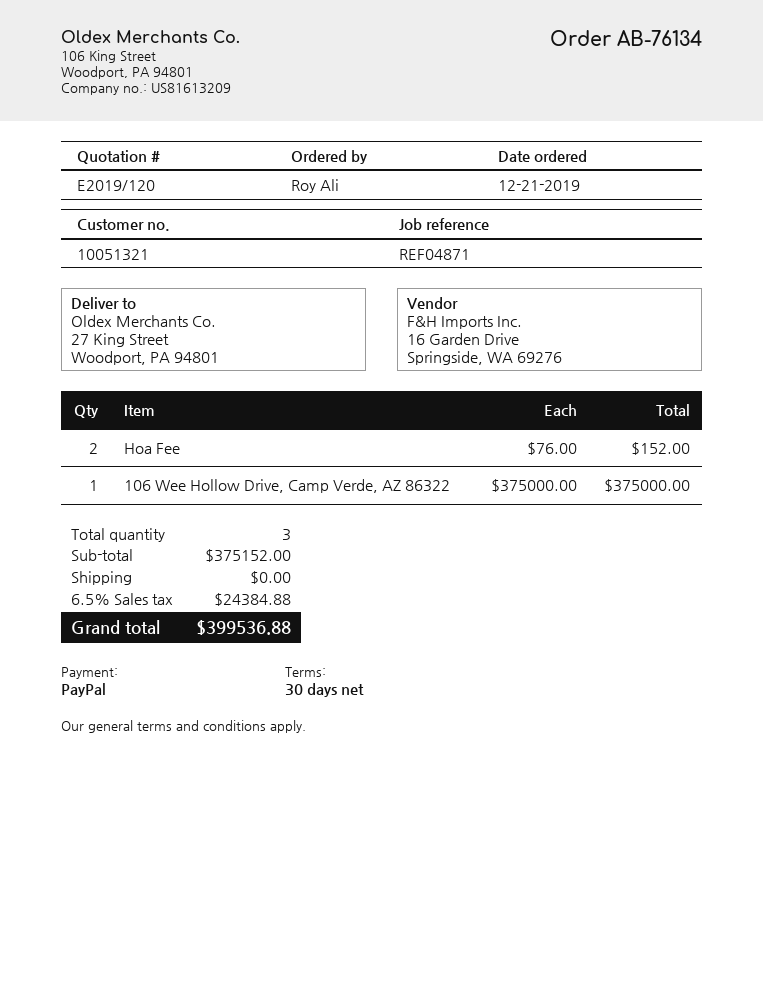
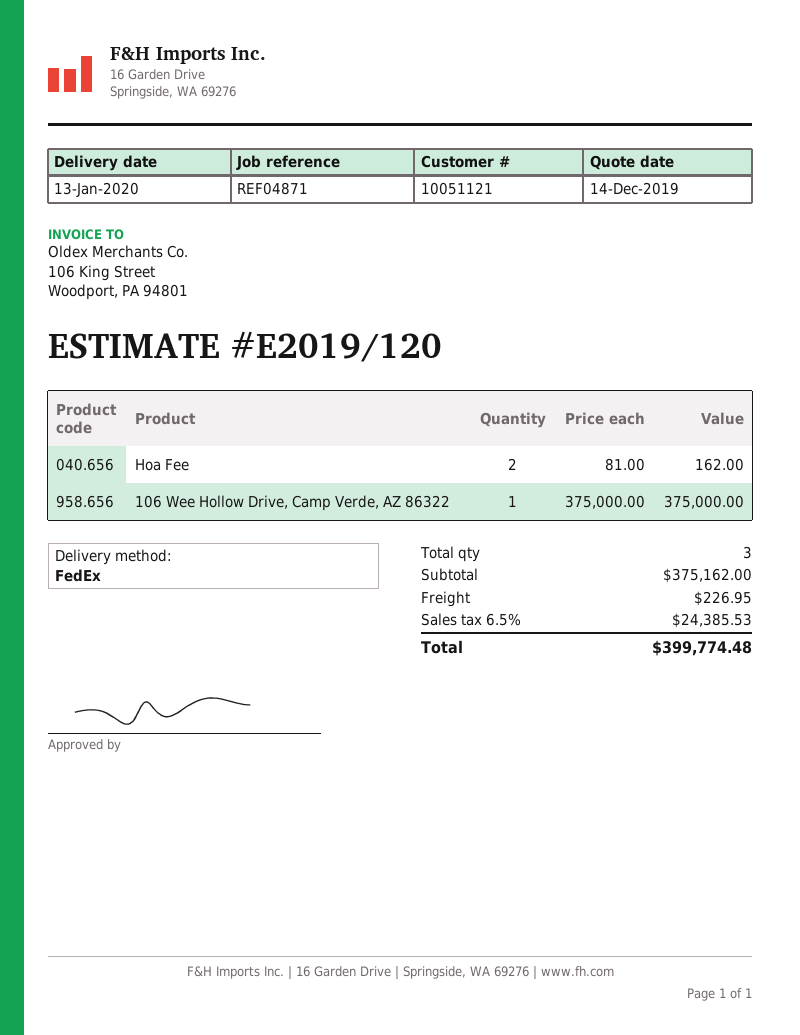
customer number: 10051321 -> 10051121
Hoa Fee: 2 x 76.00 = 152.00 -> 2 x 81.00 = 162.00
subtotal: 375152.00 -> 375162.00
shipping: 0.00 -> 226.95
tax: 6.5% = 24384.88 -> 6.5% = 24385.53
total: 399536.88 -> 399774.48

